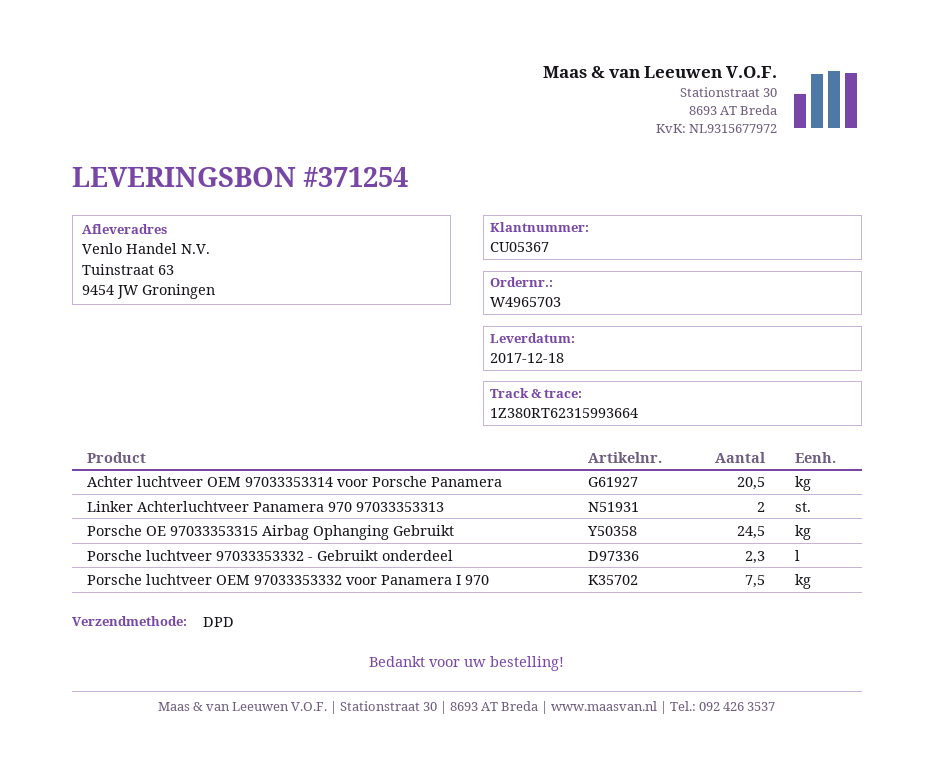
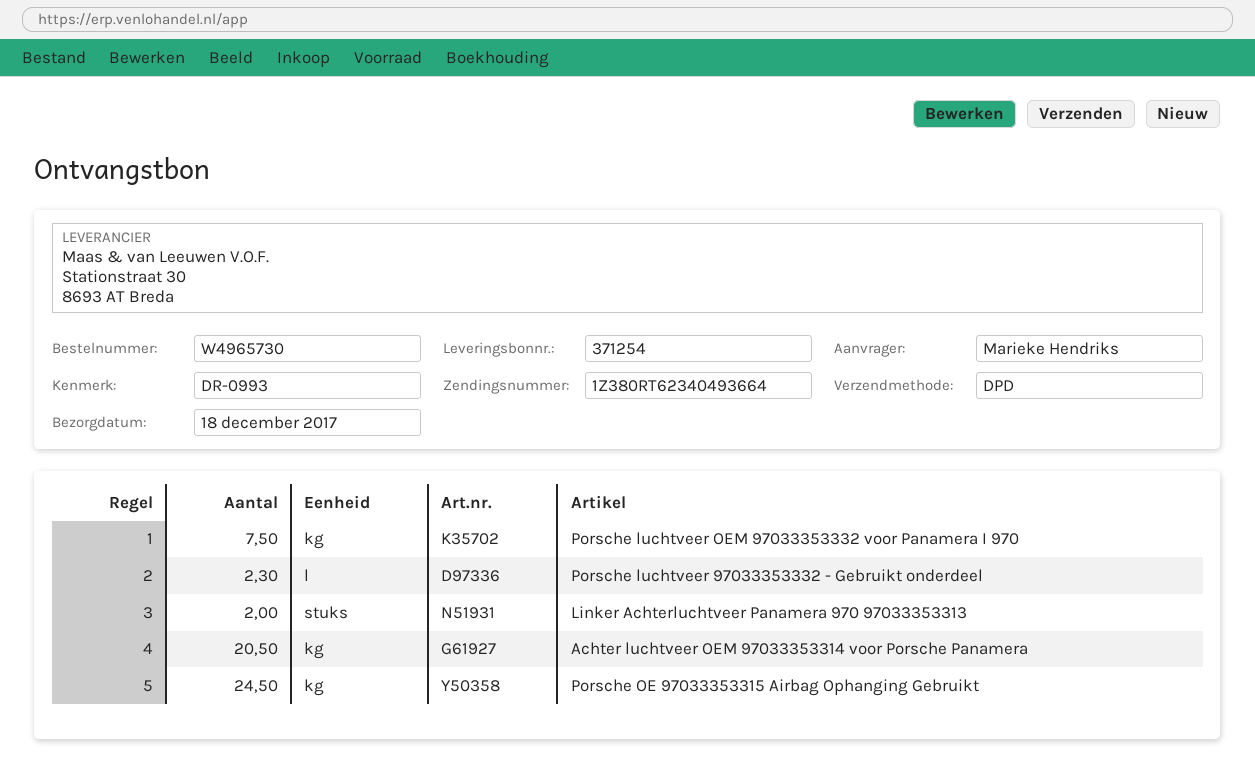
order number: W4965703 -> W4965730
tracking number: 1Z380RT62315993664 -> 1Z380RT62340493664

